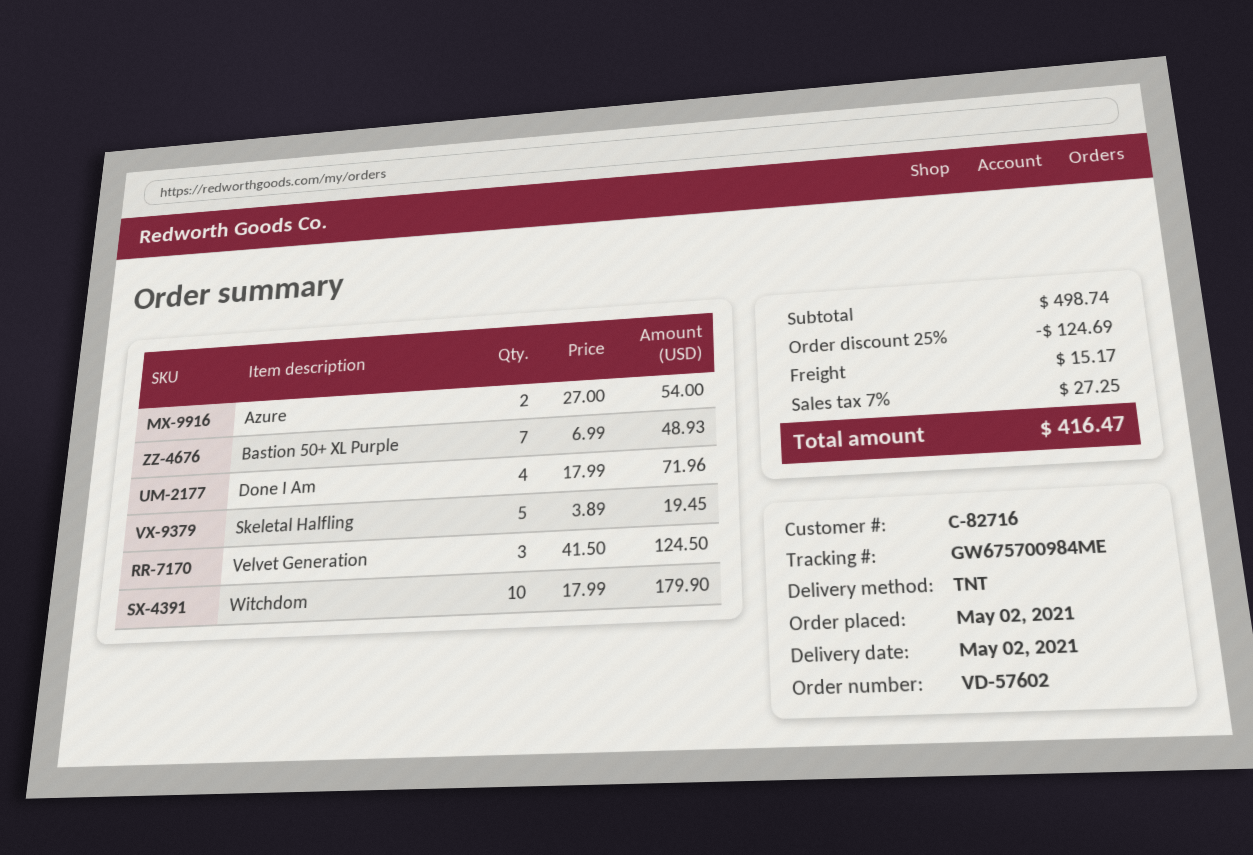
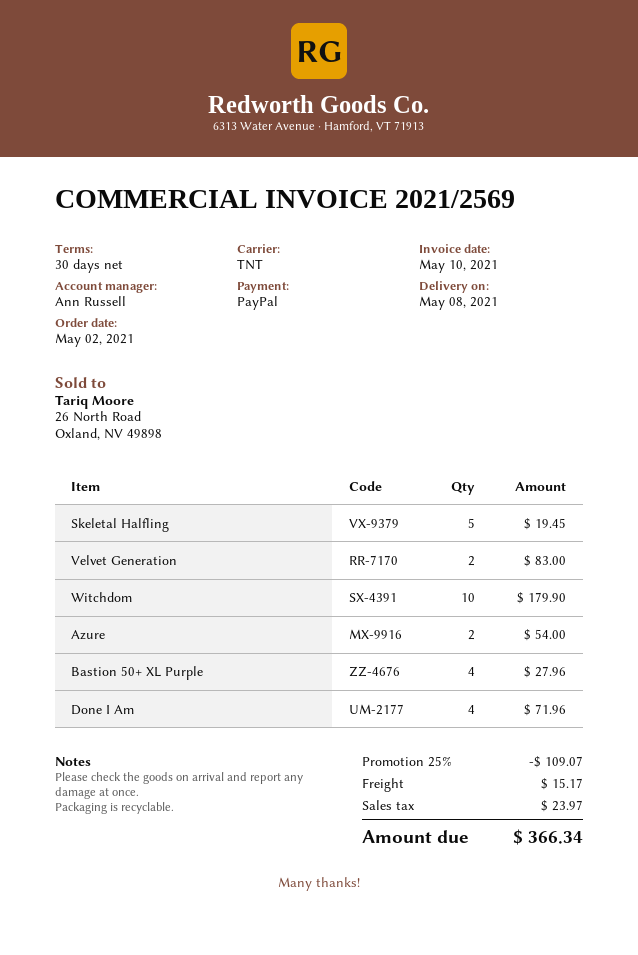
delivery date: 2021-05-02 -> 2021-05-08
Bastion 50+ XL Purple: 7 for 48.93 -> 4 for 27.96
Velvet Generation: 3 for 124.50 -> 2 for 83.00
discount: 25% = 124.69 -> 25% = 109.07
tax: 27.25 -> 23.97
total: 416.47 -> 366.34

